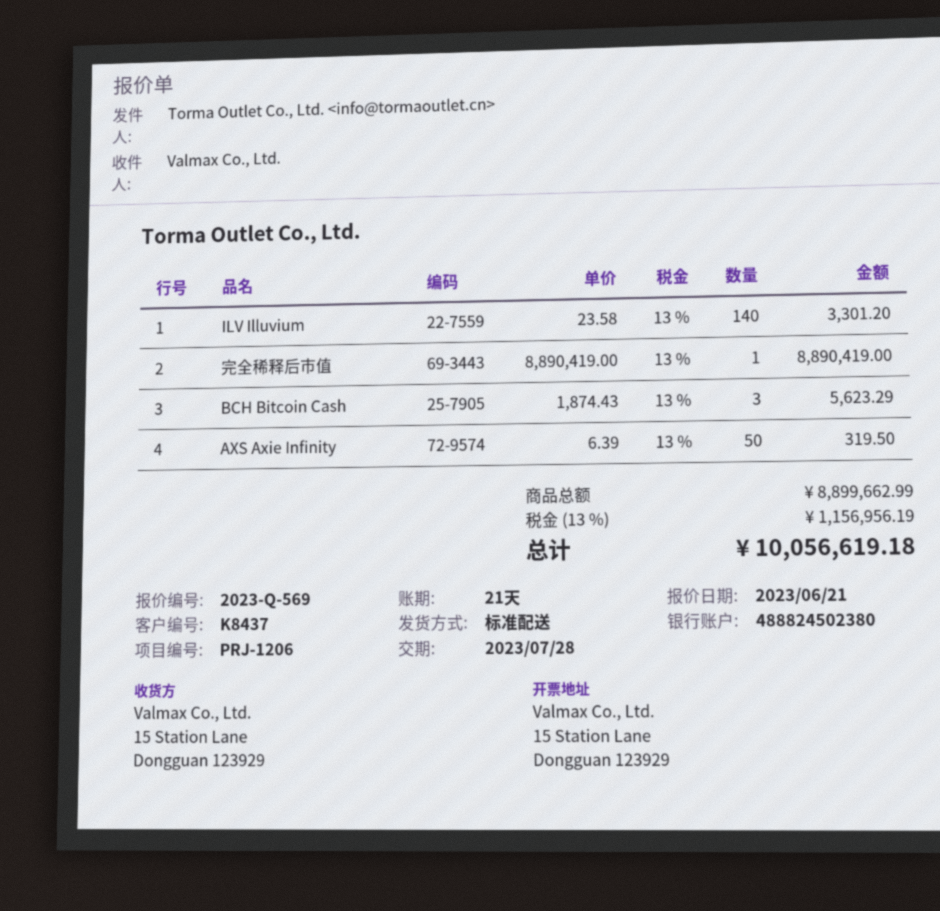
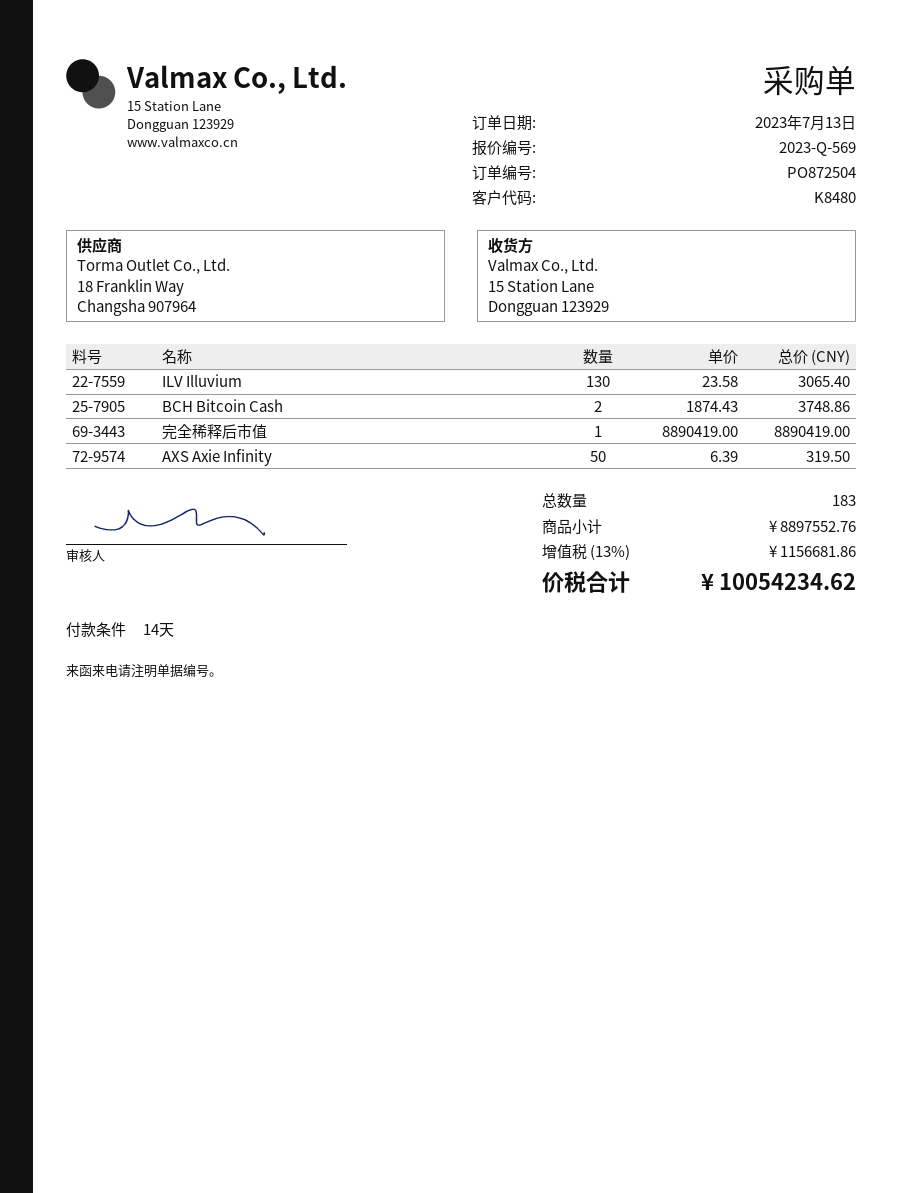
payment terms: 21 days -> 14 days
customer number: K8437 -> K8480
ILV Illuvium: 140 x 23.58 = 3301.20 -> 130 x 23.58 = 3065.40
BCH Bitcoin Cash: 3 x 1874.43 = 5623.29 -> 2 x 1874.43 = 3748.86
subtotal: 8899662.99 -> 8897552.76
tax: 13% = 1156956.19 -> 13% = 1156681.86
total: 10056619.18 -> 10054234.62

